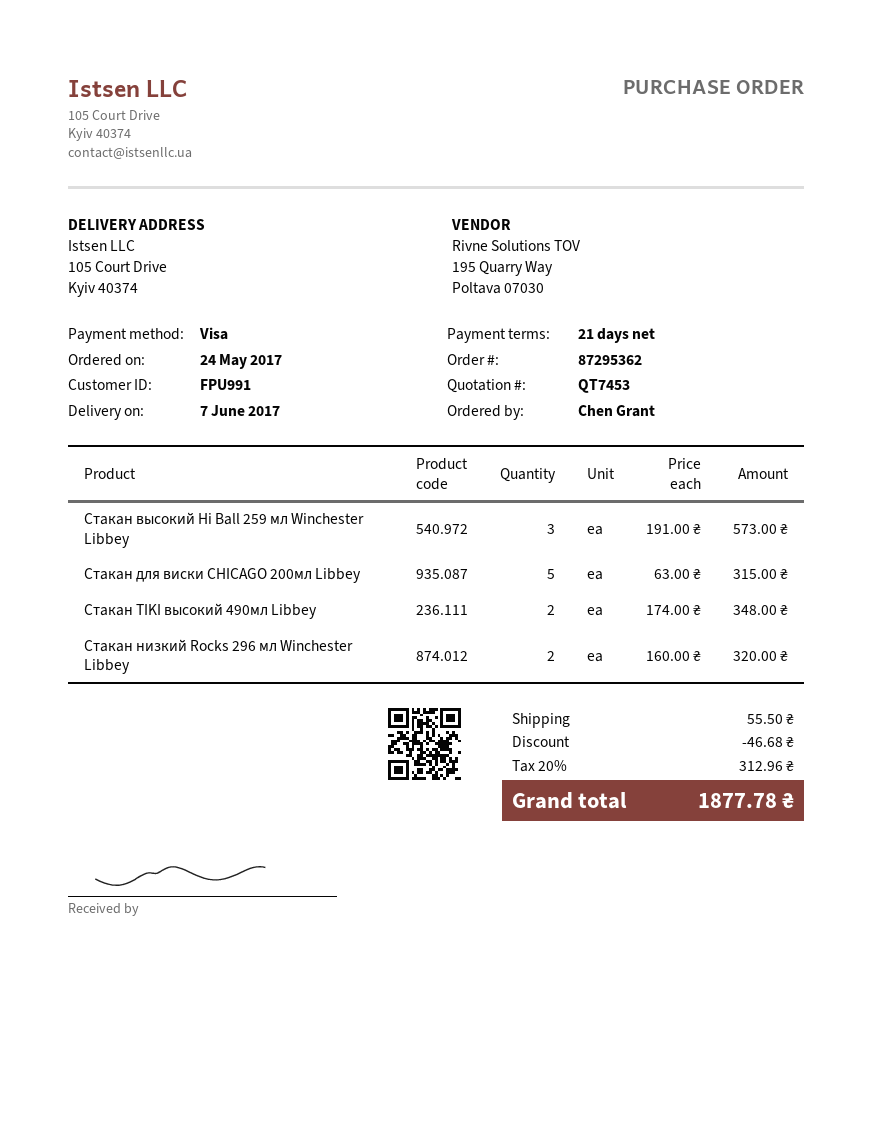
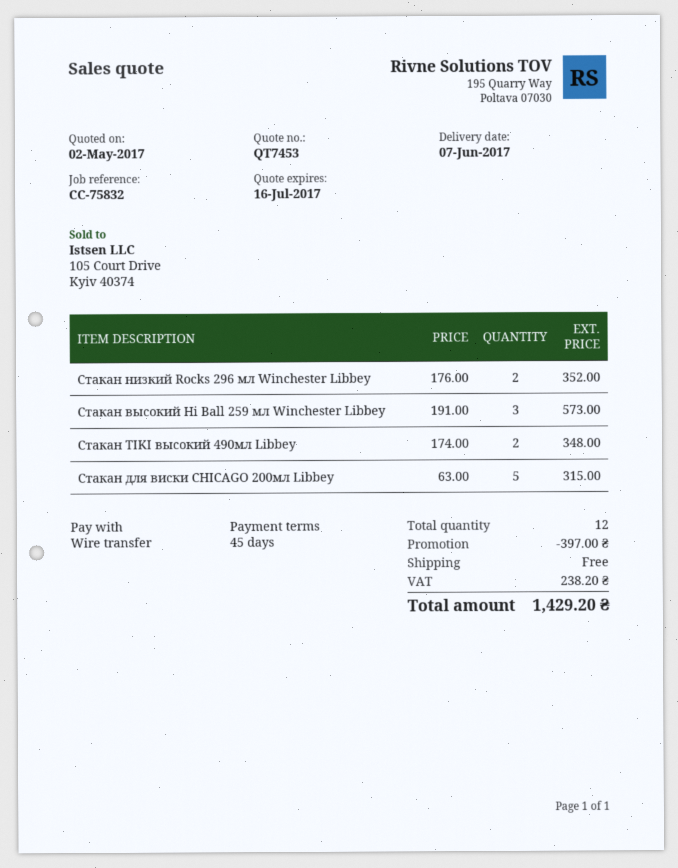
payment terms: 21 days -> 45 days
payment method: Visa -> bank transfer
Стакан низкий Rocks 296 мл Winchester Libbey: 2 x 160.00 = 320.00 -> 2 x 176.00 = 352.00
discount: 46.68 -> 397.00
shipping: 55.50 -> 0.00
tax: 312.96 -> 238.20
total: 1877.78 -> 1429.20

